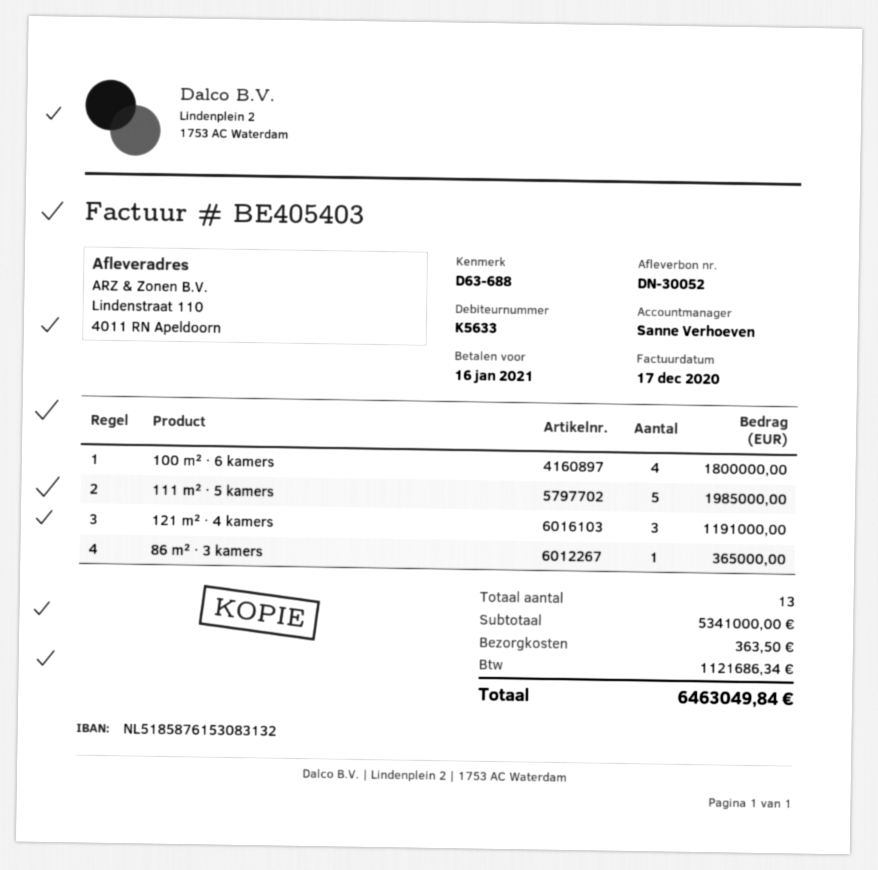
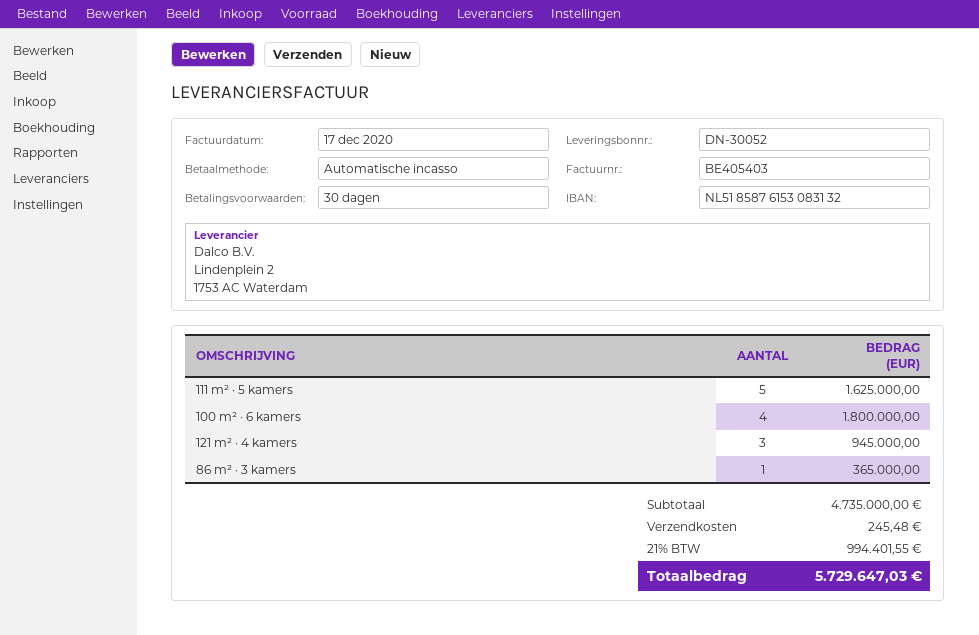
111 m² · 5 kamers: 5 for 1985000.00 -> 5 for 1625000.00
121 m² · 4 kamers: 3 for 1191000.00 -> 3 for 945000.00
subtotal: 5341000.00 -> 4735000.00
shipping: 363.50 -> 245.48
tax: 1121686.34 -> 994401.55
total: 6463049.84 -> 5729647.03

